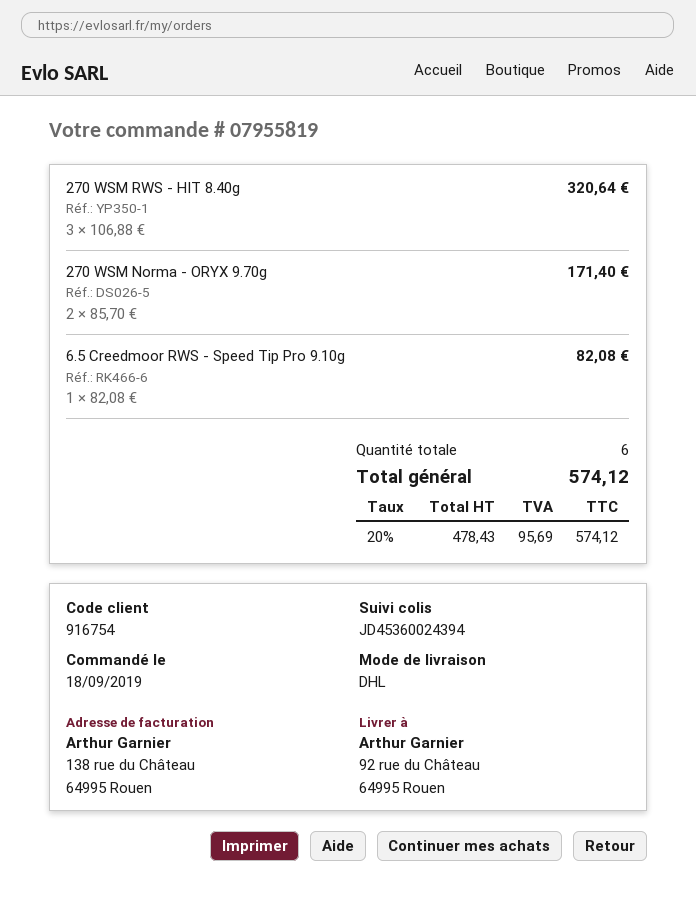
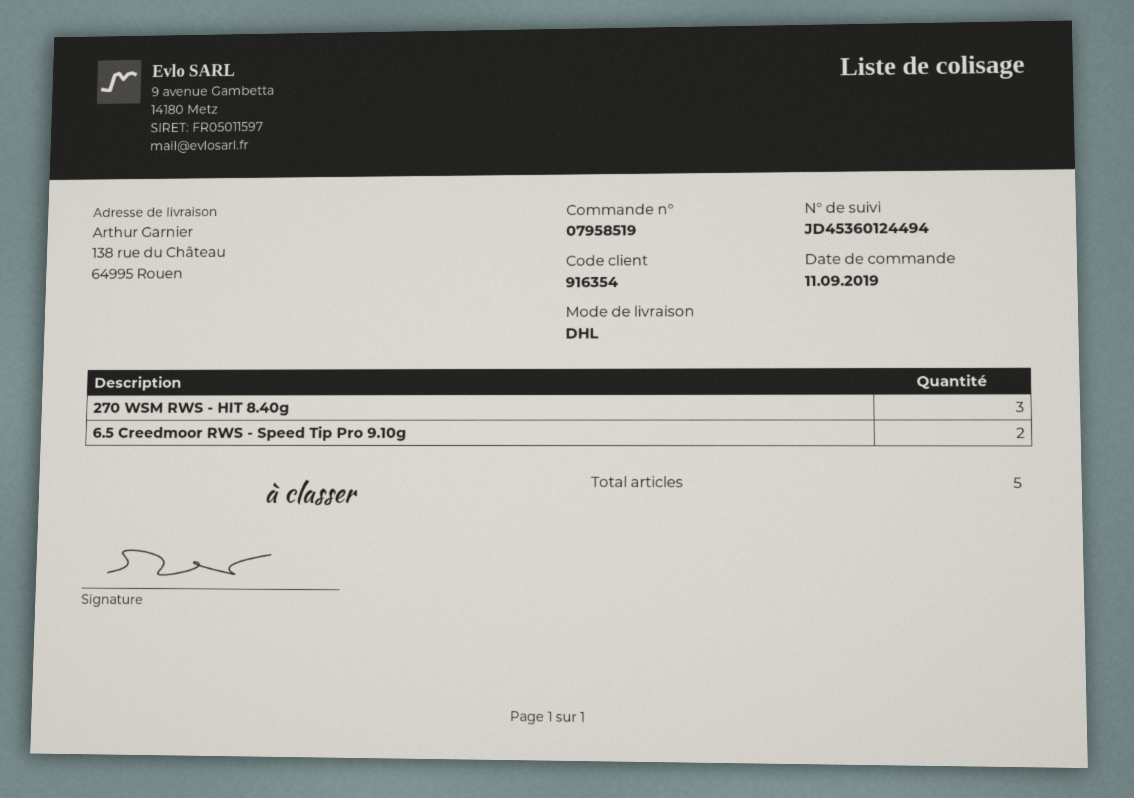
order number: 07955819 -> 07958519
order date: 2019-09-18 -> 2019-09-11
customer number: 916754 -> 916354
tracking number: JD45360024394 -> JD45360124494
ship to: 92 rue du Château, 64995 Rouen -> 138 rue du Château, 64995 Rouen
270 WSM Norma - ORYX 9.70g: 2 -> none
6.5 Creedmoor RWS - Speed Tip Pro 9.10g: 1 -> 2
total quantity: 6 -> 5

